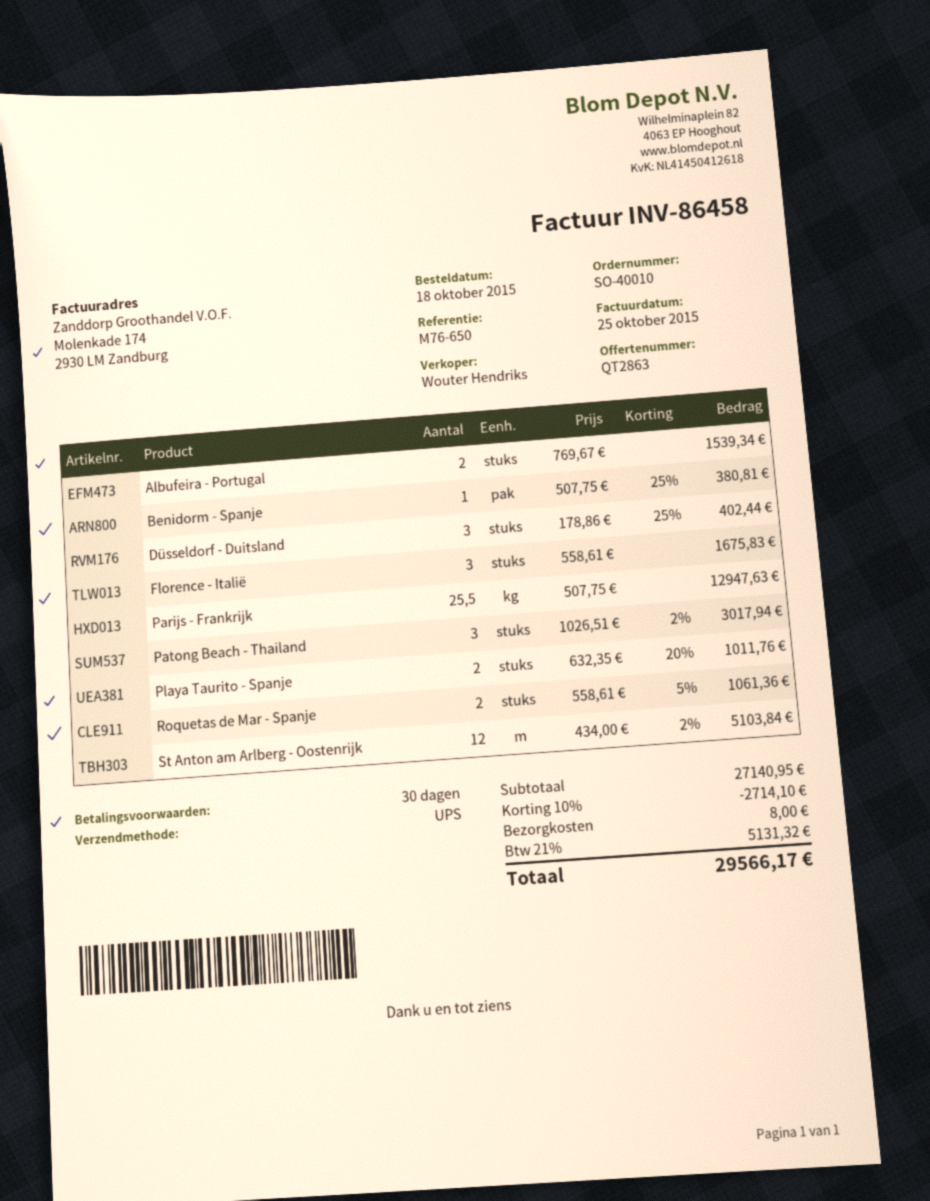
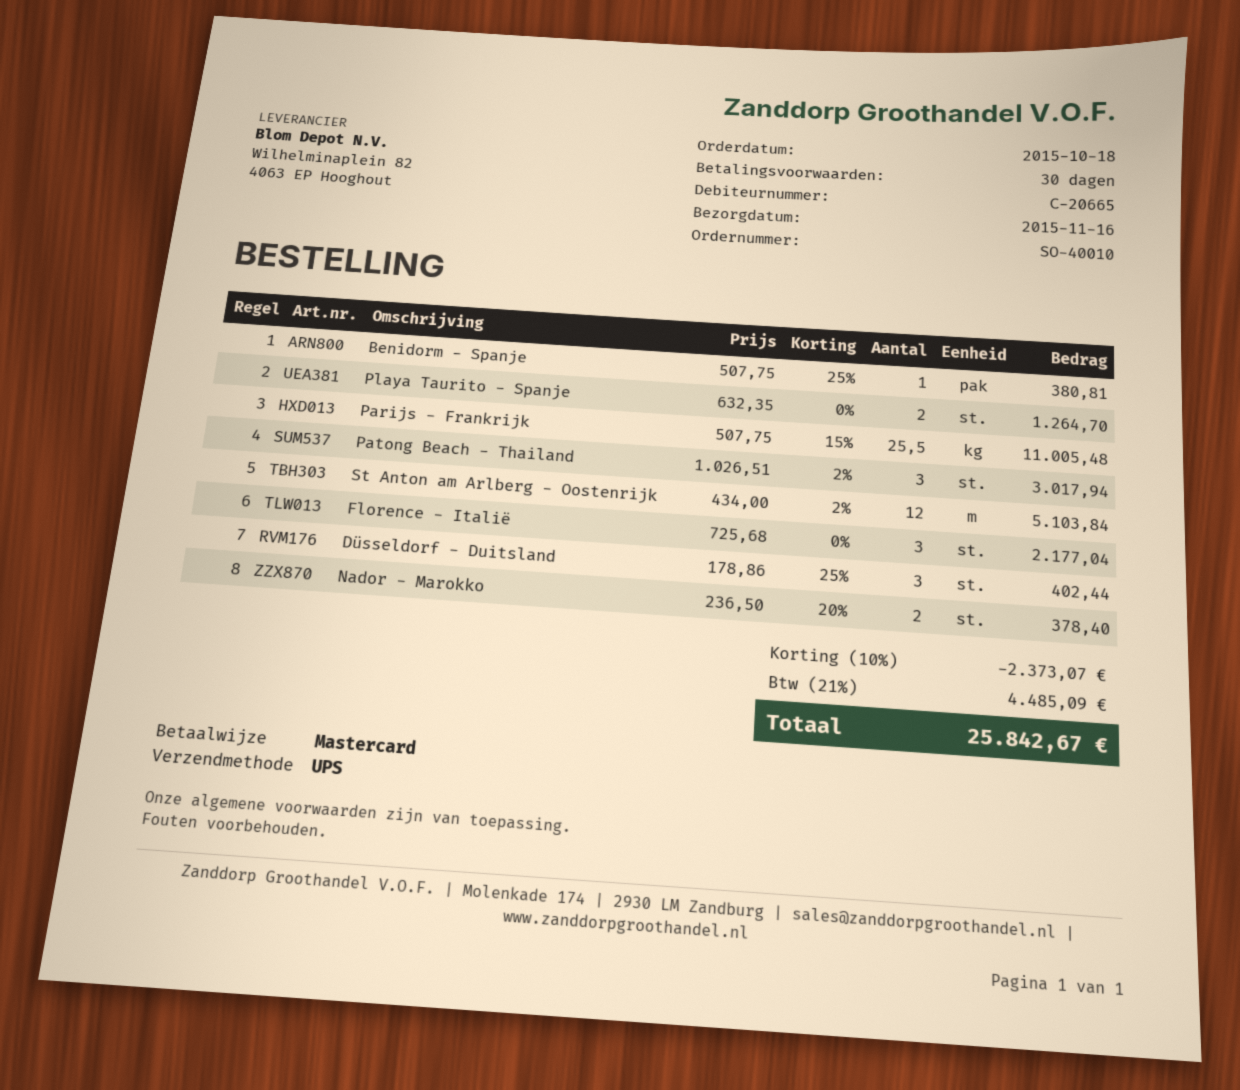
Albufeira - Portugal: 2 x 769.67 = 1539.34 -> none
Florence - Italië: 3 x 558.61 = 1675.83 -> 3 x 725.68 = 2177.04
Parijs - Frankrijk: 25.5 x 507.75 = 12947.63 -> 25.5 x 507.75 - 15% = 11005.48
Playa Taurito - Spanje: 2 x 632.35 - 20% = 1011.76 -> 2 x 632.35 = 1264.70
Roquetas de Mar - Spanje: 2 x 558.61 - 5% = 1061.36 -> none
Nador - Marokko: none -> 2 x 236.50 - 20% = 378.40
discount: 10% = 2714.10 -> 10% = 2373.07
shipping: 8.00 -> none
tax: 21% = 5131.32 -> 21% = 4485.09
total: 29566.17 -> 25842.67

